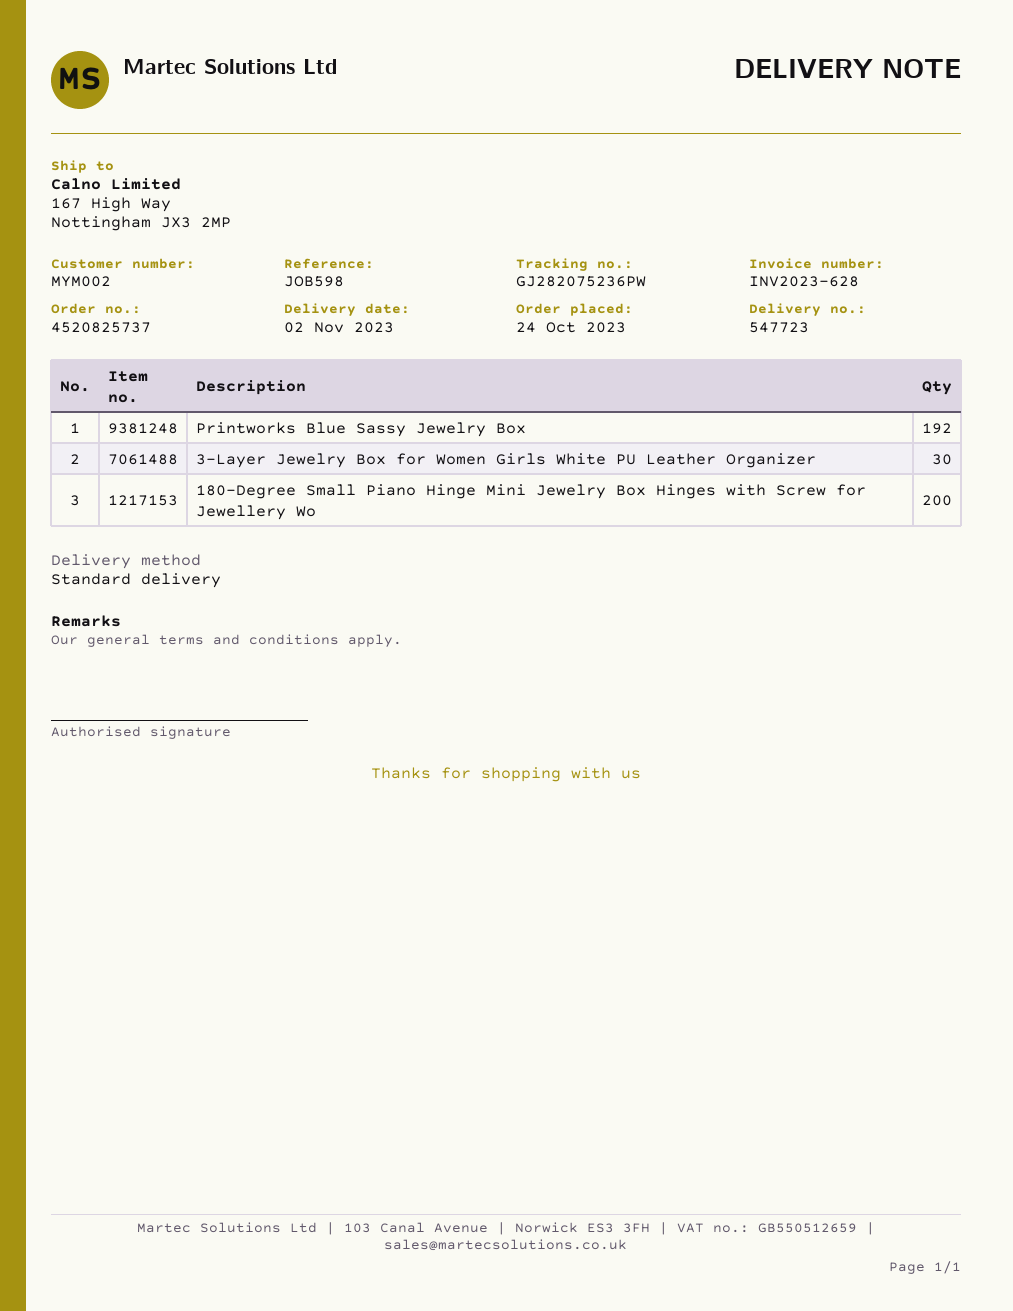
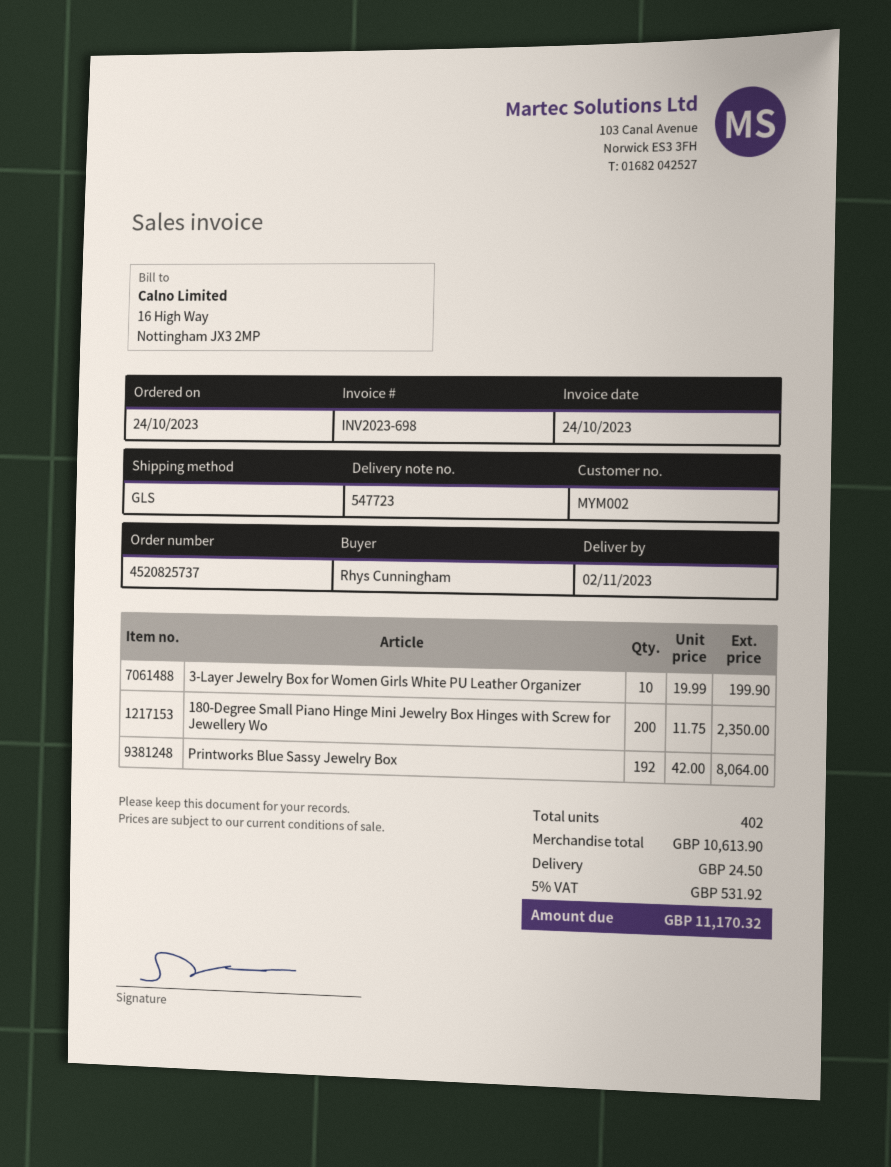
invoice number: INV2023-628 -> INV2023-698
shipping method: standard -> GLS
3-Layer Jewelry Box for Women Girls White PU Leather Organizer: 30 -> 10

